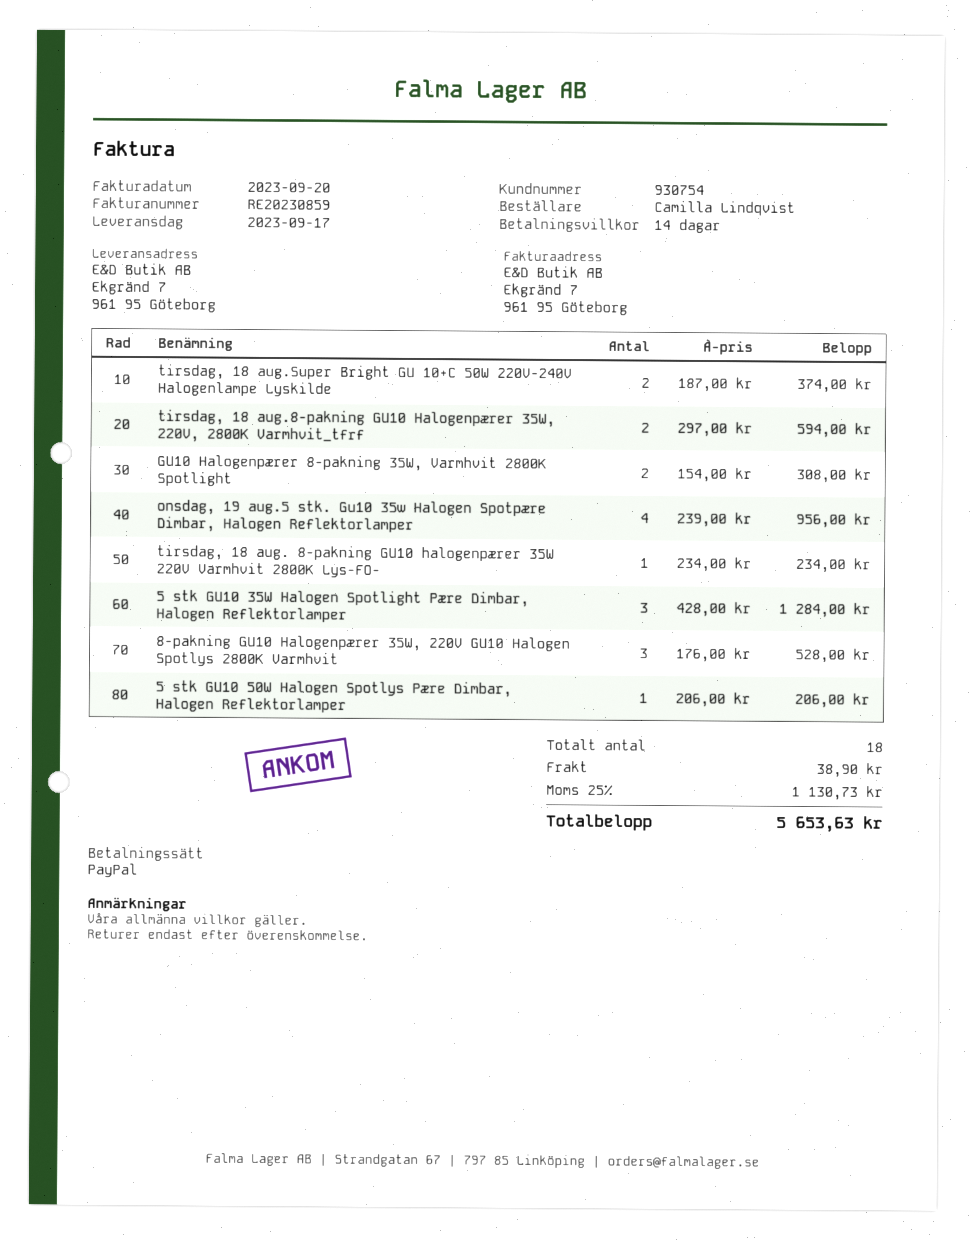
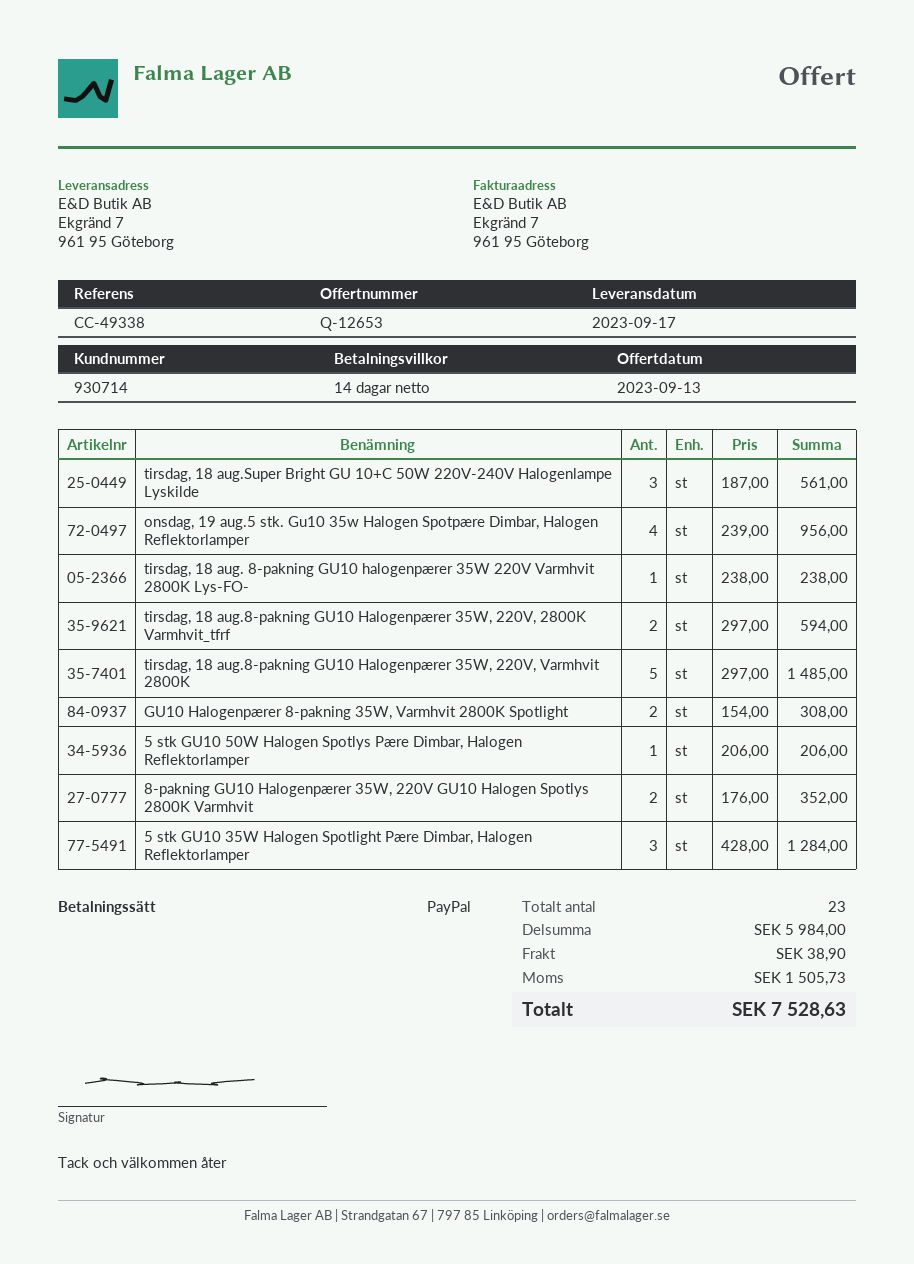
customer number: 930754 -> 930714
tirsdag, 18 aug.Super Bright GU 10+C 50W 220V-240V Halogenlampe Lyskilde: 2 x 187.00 = 374.00 -> 3 x 187.00 = 561.00
tirsdag, 18 aug. 8-pakning GU10 halogenpærer 35W 220V Varmhvit 2800K Lys-FO-: 1 x 234.00 = 234.00 -> 1 x 238.00 = 238.00
8-pakning GU10 Halogenpærer 35W, 220V GU10 Halogen Spotlys 2800K Varmhvit: 3 x 176.00 = 528.00 -> 2 x 176.00 = 352.00
tirsdag, 18 aug.8-pakning GU10 Halogenpærer 35W, 220V, Varmhvit 2800K: none -> 5 x 297.00 = 1485.00
total quantity: 18 -> 23
tax: 1130.73 -> 1505.73
total: 5653.63 -> 7528.63

